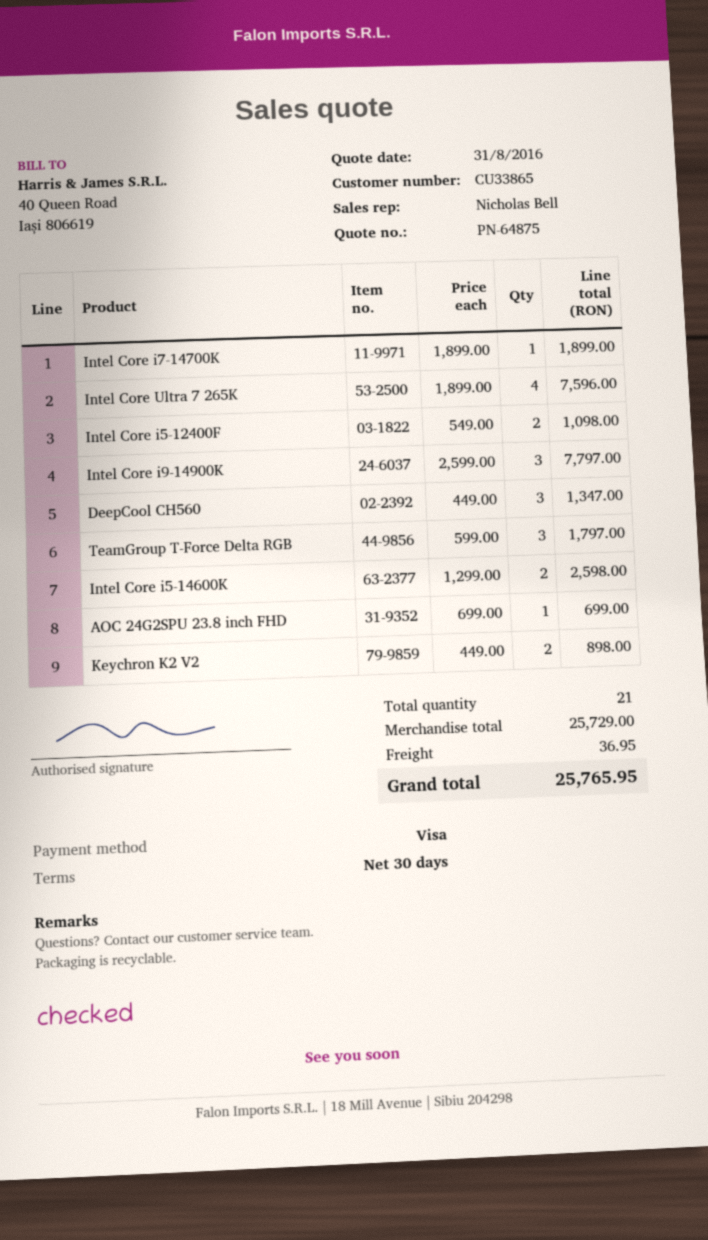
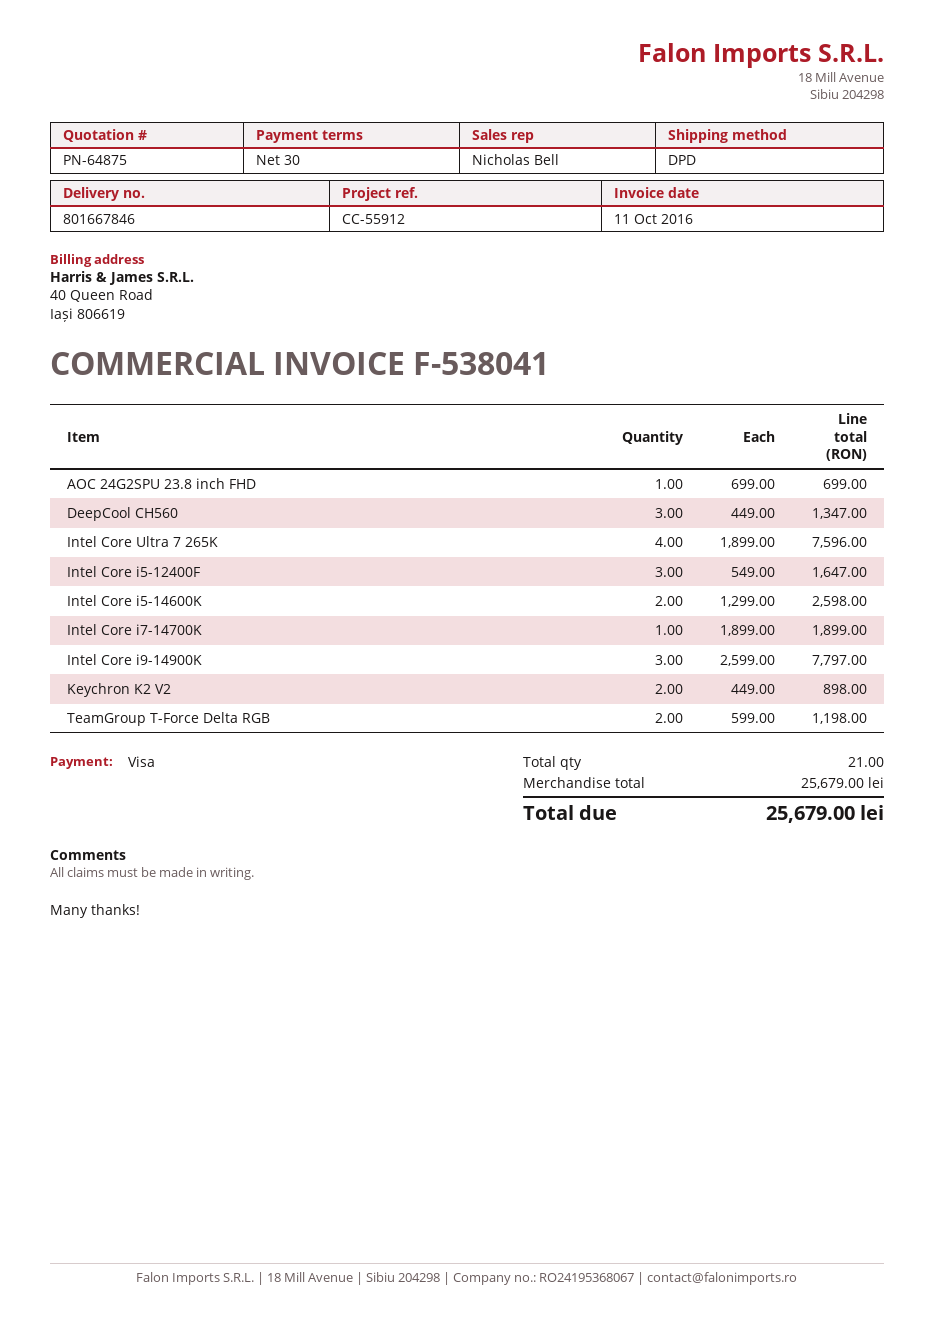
Intel Core i5-12400F: 2 x 549.00 = 1098.00 -> 3 x 549.00 = 1647.00
TeamGroup T-Force Delta RGB: 3 x 599.00 = 1797.00 -> 2 x 599.00 = 1198.00
subtotal: 25729.00 -> 25679.00
shipping: 36.95 -> none
total: 25765.95 -> 25679.00

